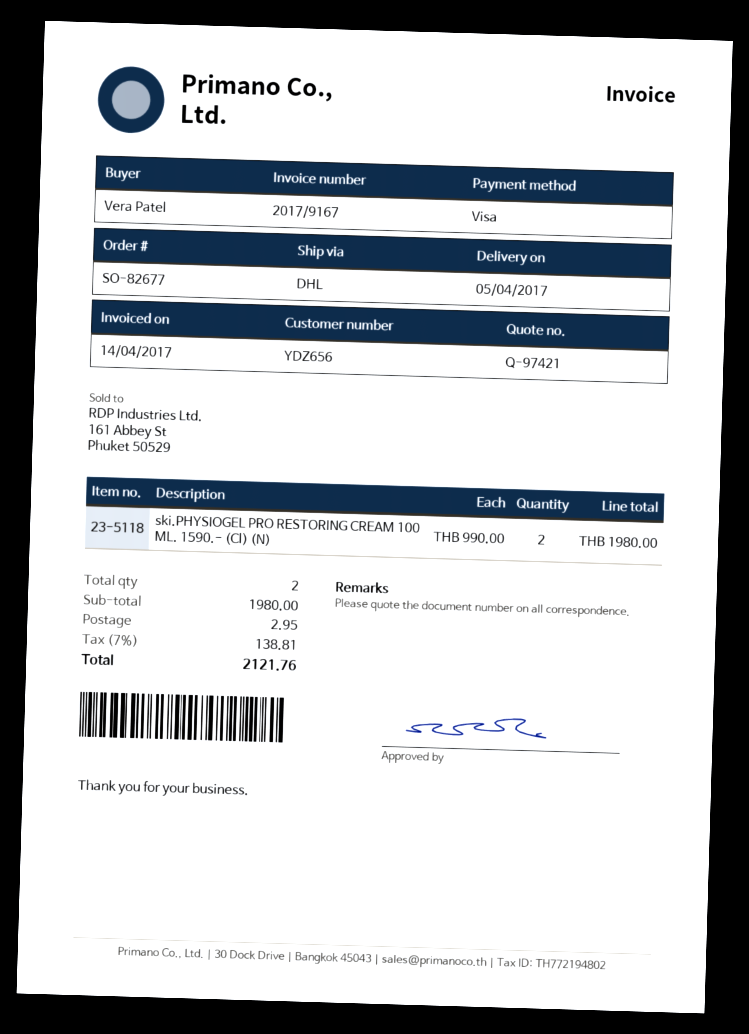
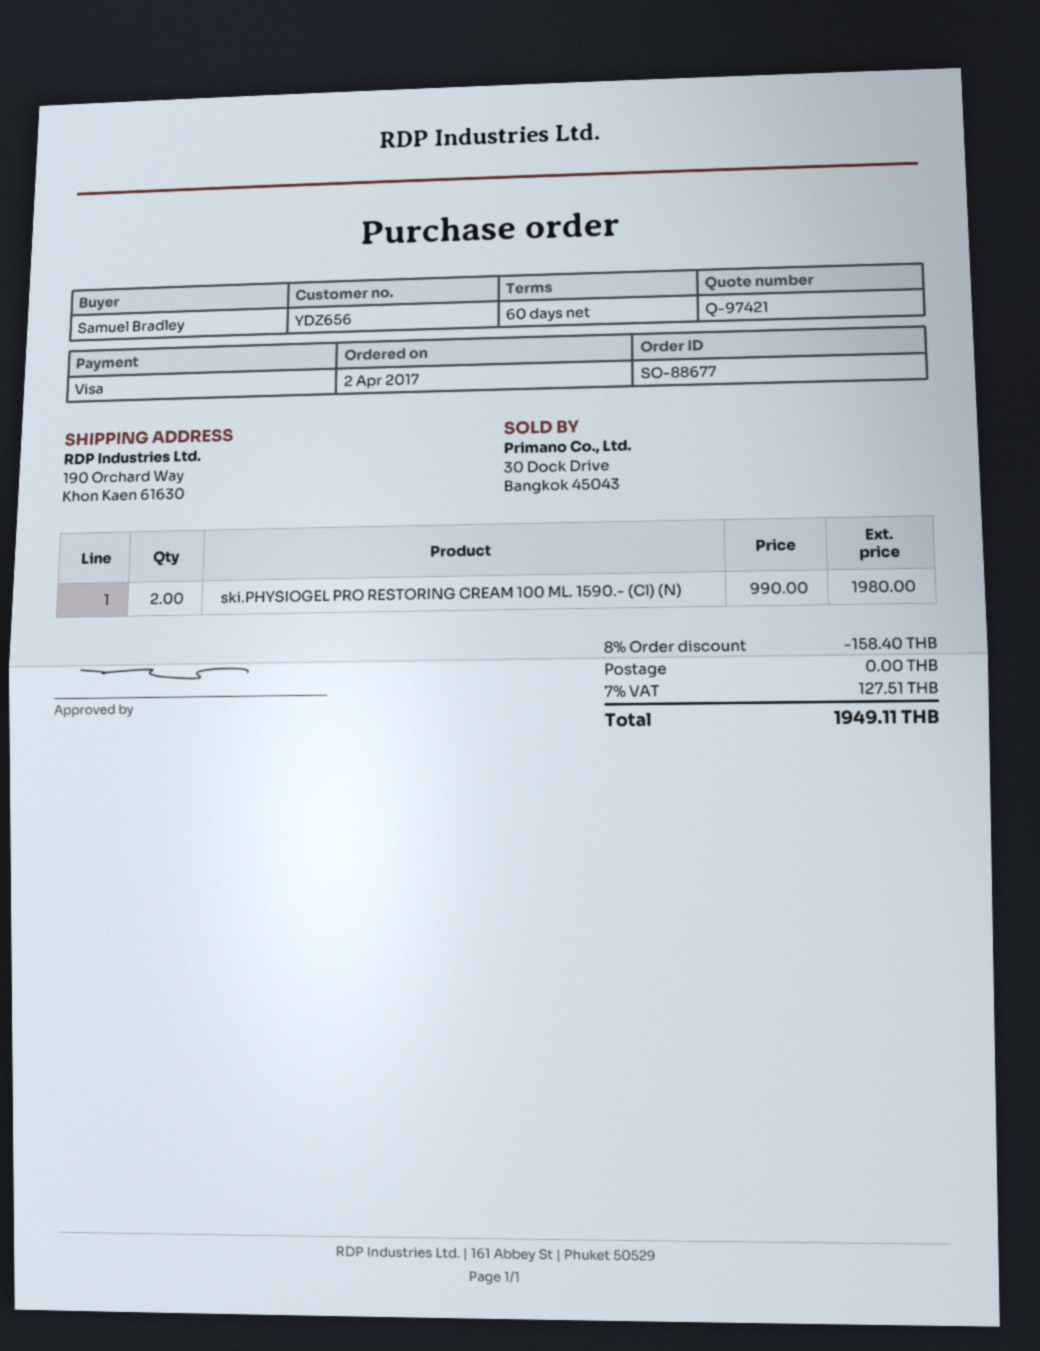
order number: SO-82677 -> SO-88677
ordered by: Vera Patel -> Samuel Bradley
discount: none -> 8% = 158.40
shipping: 2.95 -> 0.00
tax: 7% = 138.81 -> 7% = 127.51
total: 2121.76 -> 1949.11

